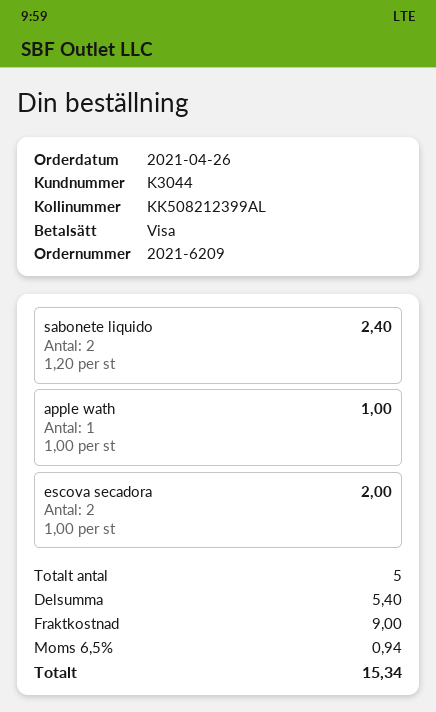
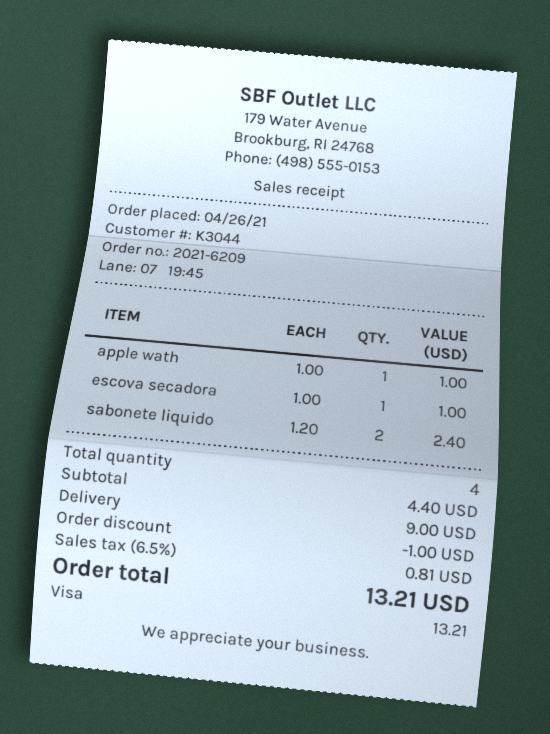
escova secadora: 2 x 1.00 = 2.00 -> 1 x 1.00 = 1.00
total quantity: 5 -> 4
subtotal: 5.40 -> 4.40
discount: none -> 1.00
tax: 6.5% = 0.94 -> 6.5% = 0.81
total: 15.34 -> 13.21

